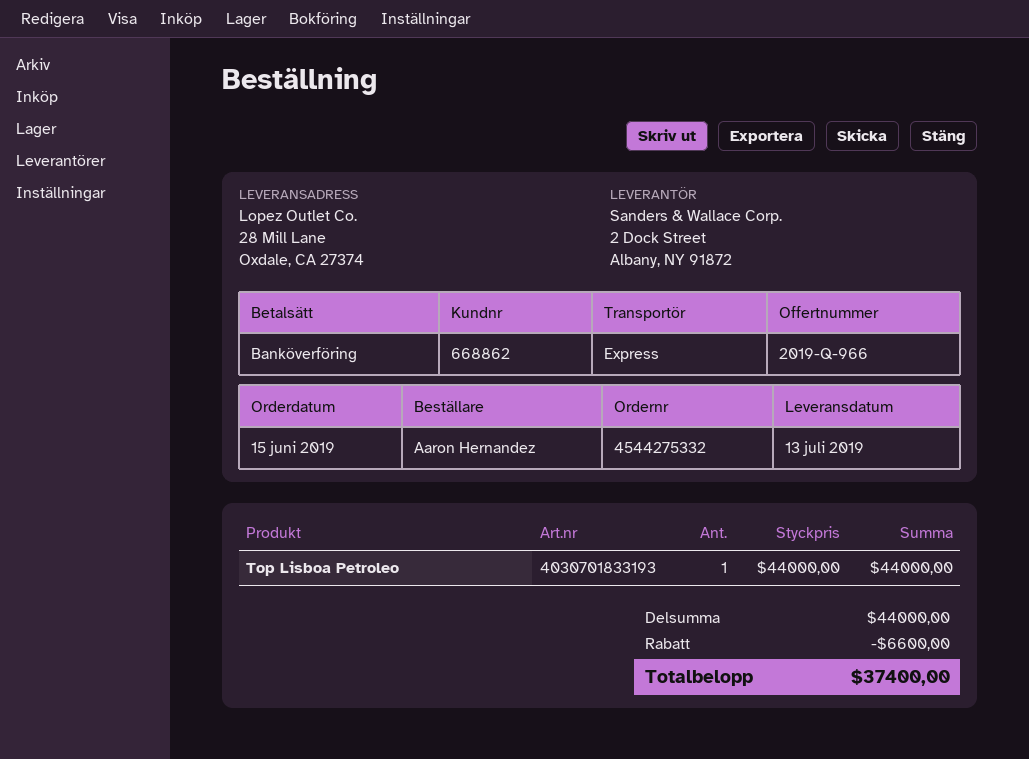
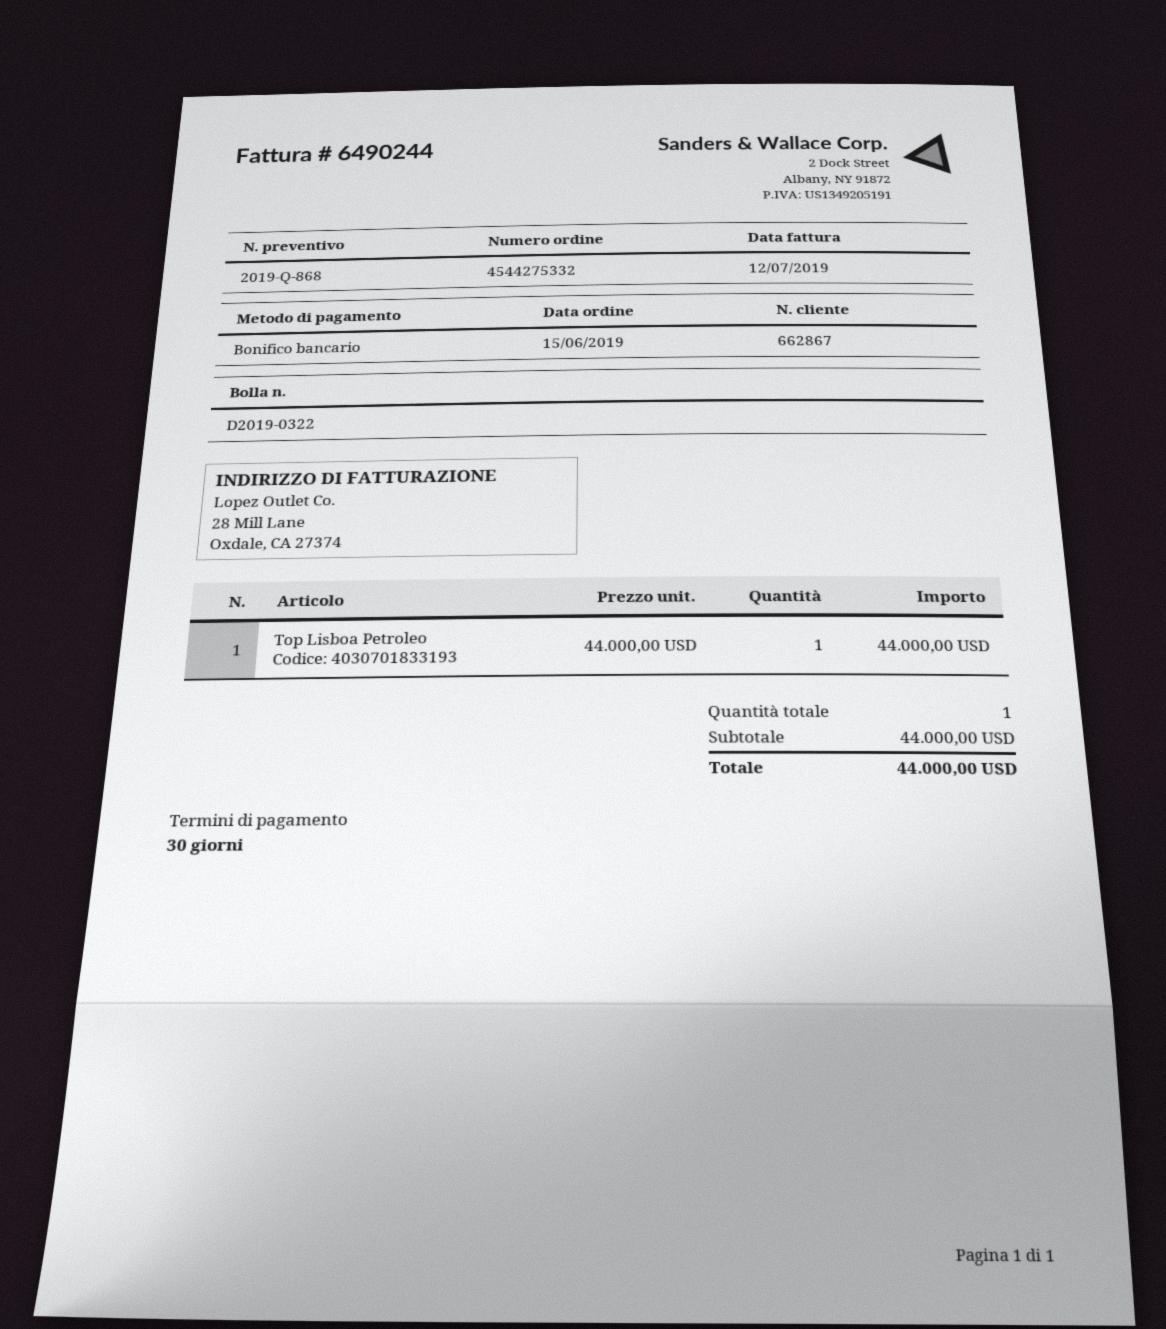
quote number: 2019-Q-966 -> 2019-Q-868
customer number: 668862 -> 662867
discount: 6600.00 -> none
total: 37400.00 -> 44000.00

